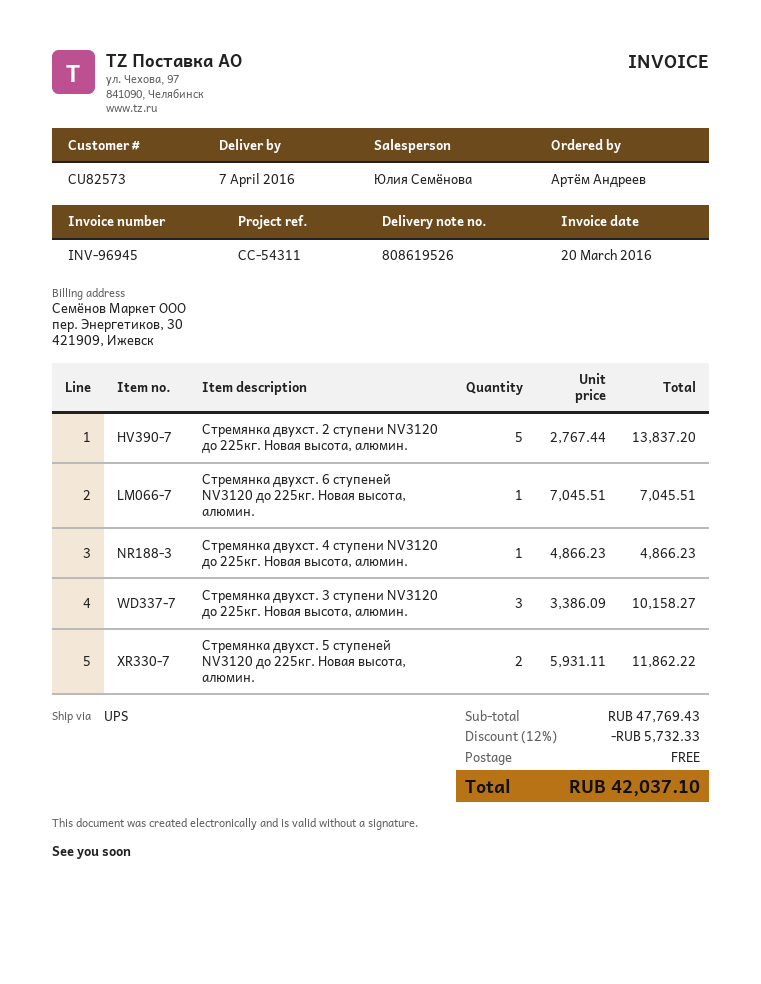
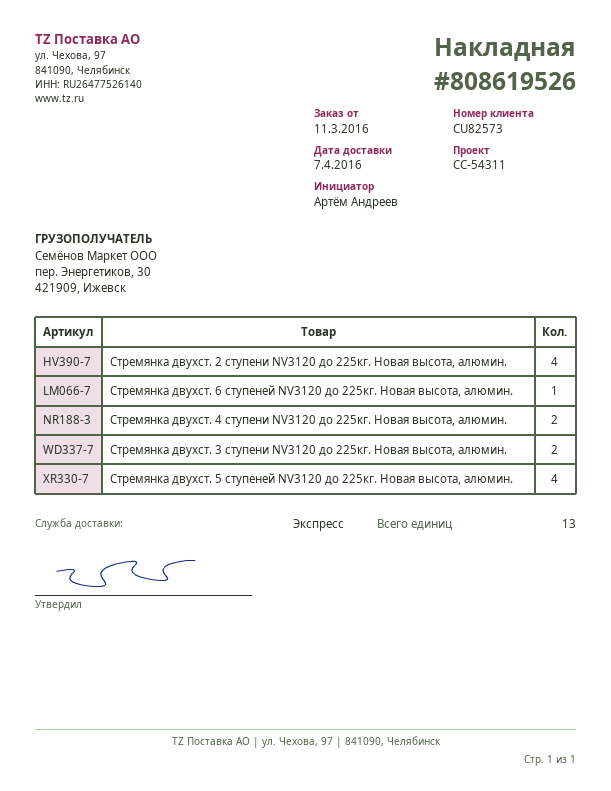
shipping method: UPS -> express
Стремянка двухст. 2 ступени NV3120 до 225кг. Новая высота, алюмин.: 5 -> 4
Стремянка двухст. 4 ступени NV3120 до 225кг. Новая высота, алюмин.: 1 -> 2
Стремянка двухст. 3 ступени NV3120 до 225кг. Новая высота, алюмин.: 3 -> 2
Стремянка двухст. 5 ступеней NV3120 до 225кг. Новая высота, алюмин.: 2 -> 4

